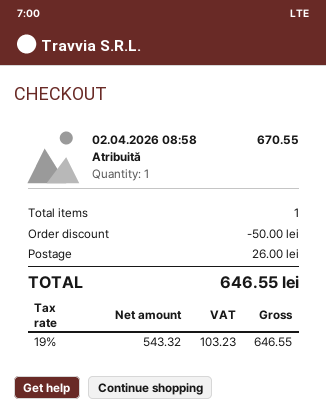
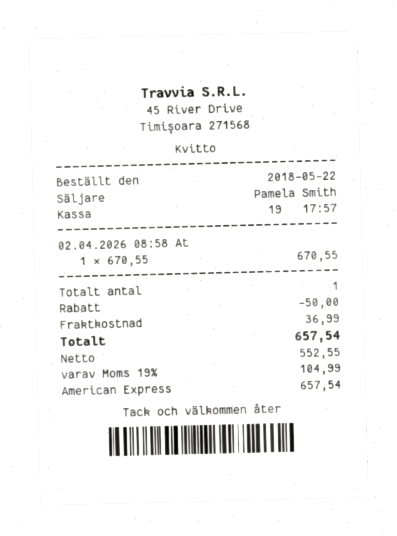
shipping: 26.00 -> 36.99
net: 543.32 -> 552.55
tax: 19% = 103.23 -> 19% = 104.99
total: 646.55 -> 657.54

